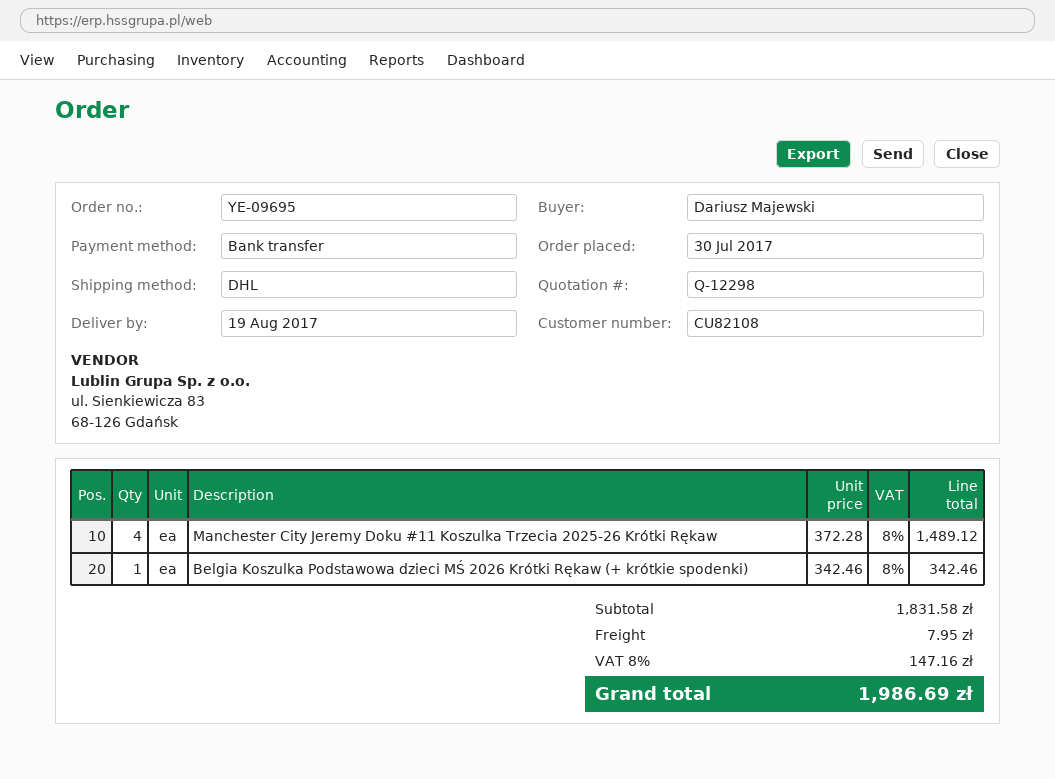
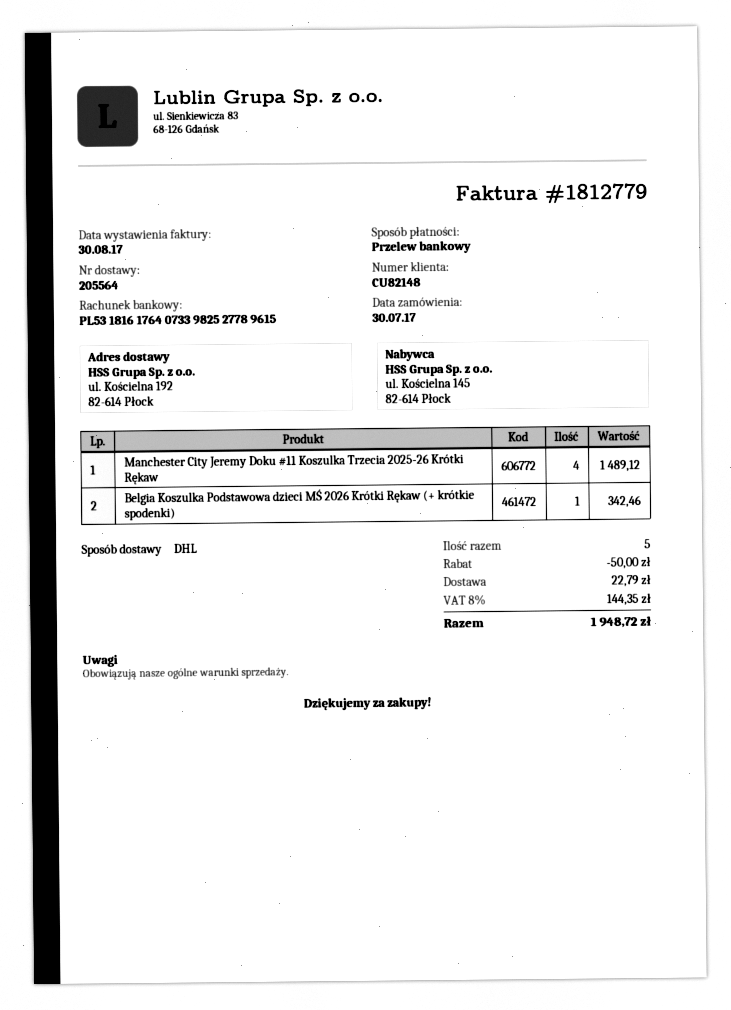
customer number: CU82108 -> CU82148
discount: none -> 50.00
shipping: 7.95 -> 22.79
tax: 8% = 147.16 -> 8% = 144.35
total: 1986.69 -> 1948.72

